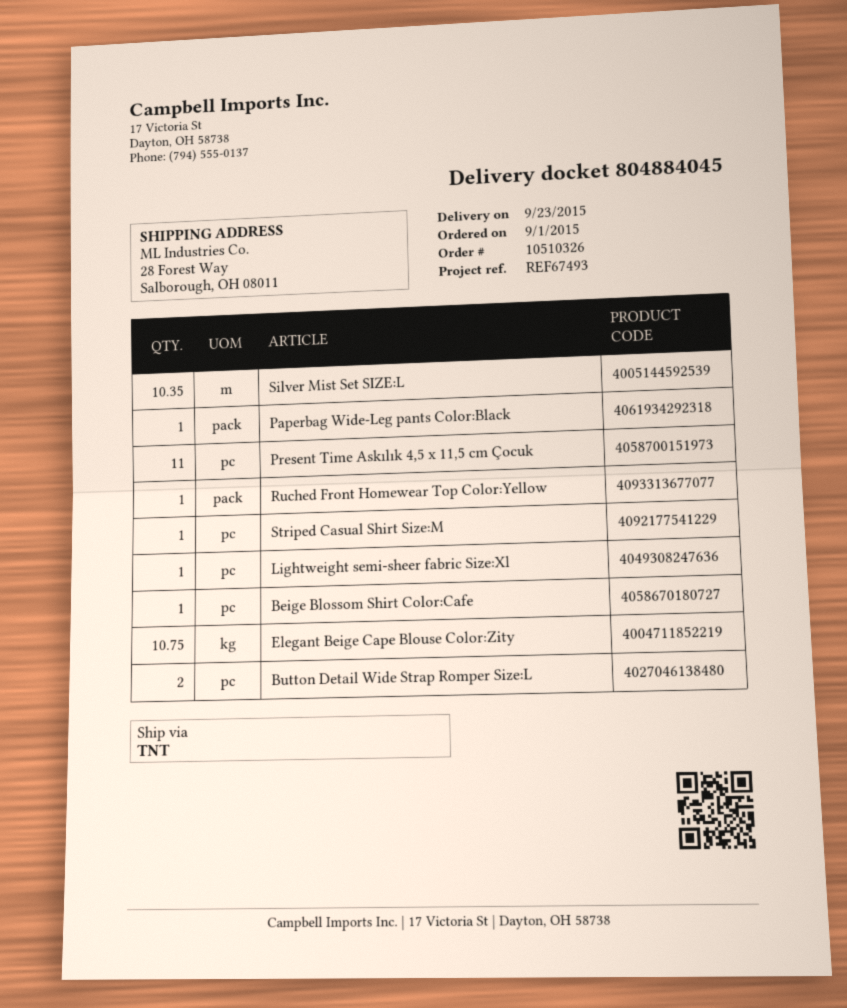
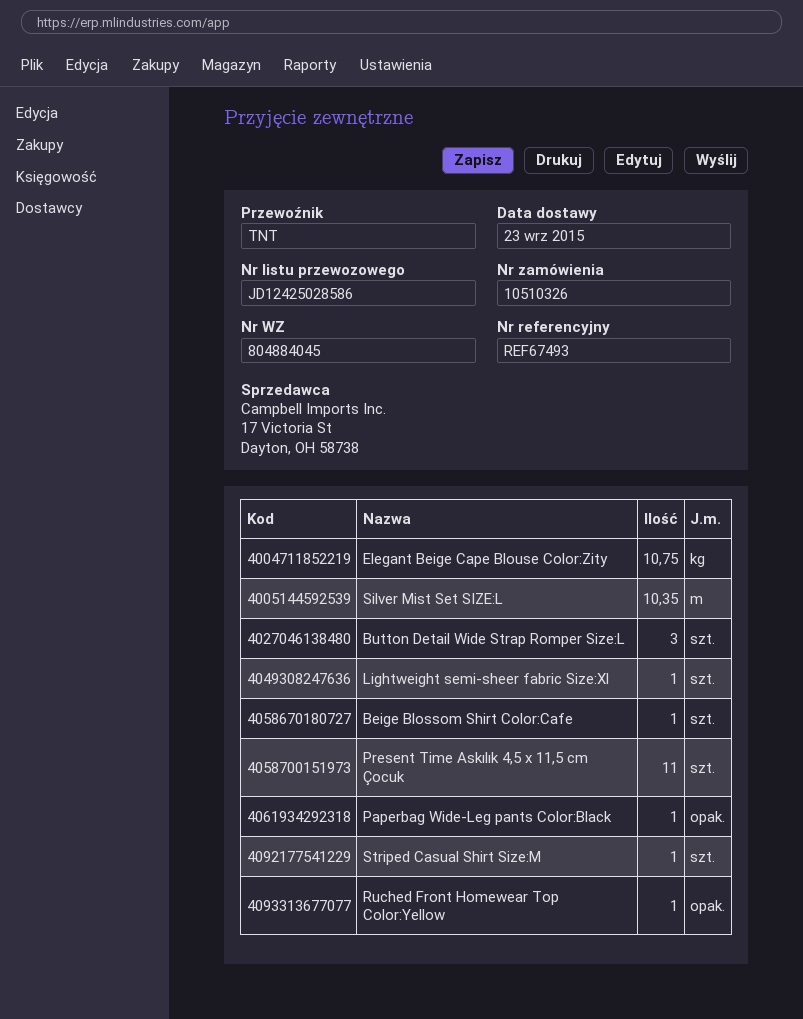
Button Detail Wide Strap Romper Size:L: 2 -> 3

